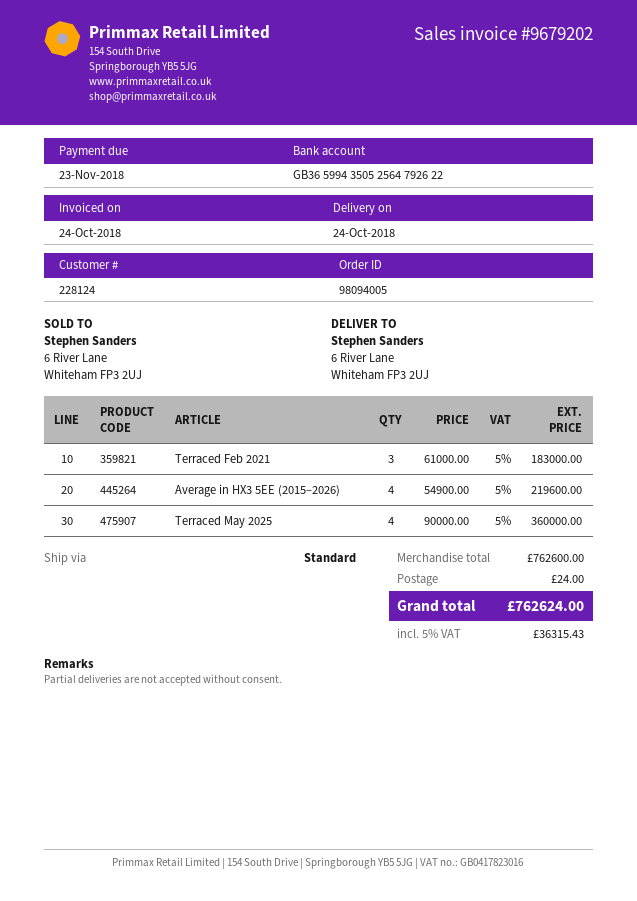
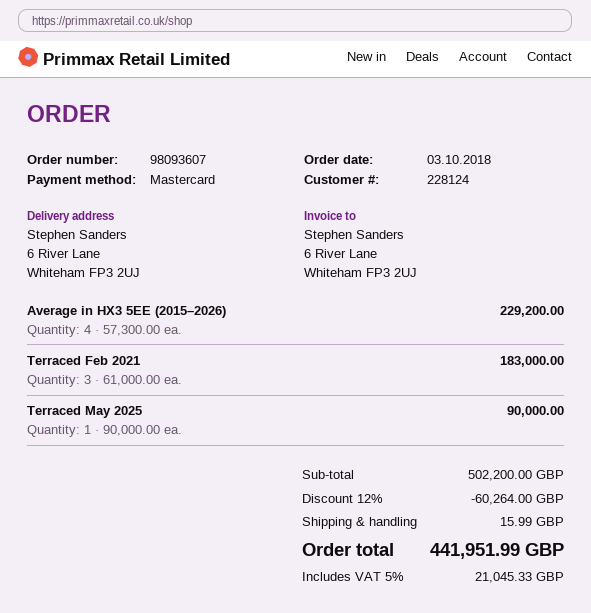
order number: 98094005 -> 98093607
Average in HX3 5EE (2015–2026): 4 x 54900.00 = 219600.00 -> 4 x 57300.00 = 229200.00
Terraced May 2025: 4 x 90000.00 = 360000.00 -> 1 x 90000.00 = 90000.00
subtotal: 762600.00 -> 502200.00
discount: none -> 12% = 60264.00
shipping: 24.00 -> 15.99
tax: 5% = 36315.43 -> 5% = 21045.33
total: 762624.00 -> 441951.99

